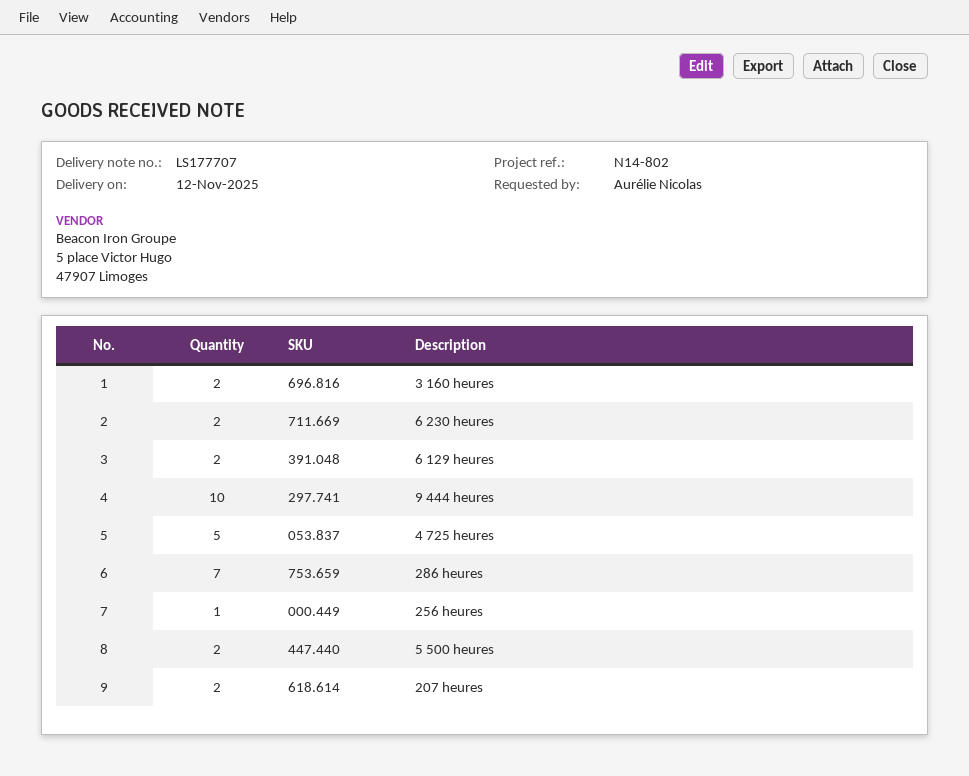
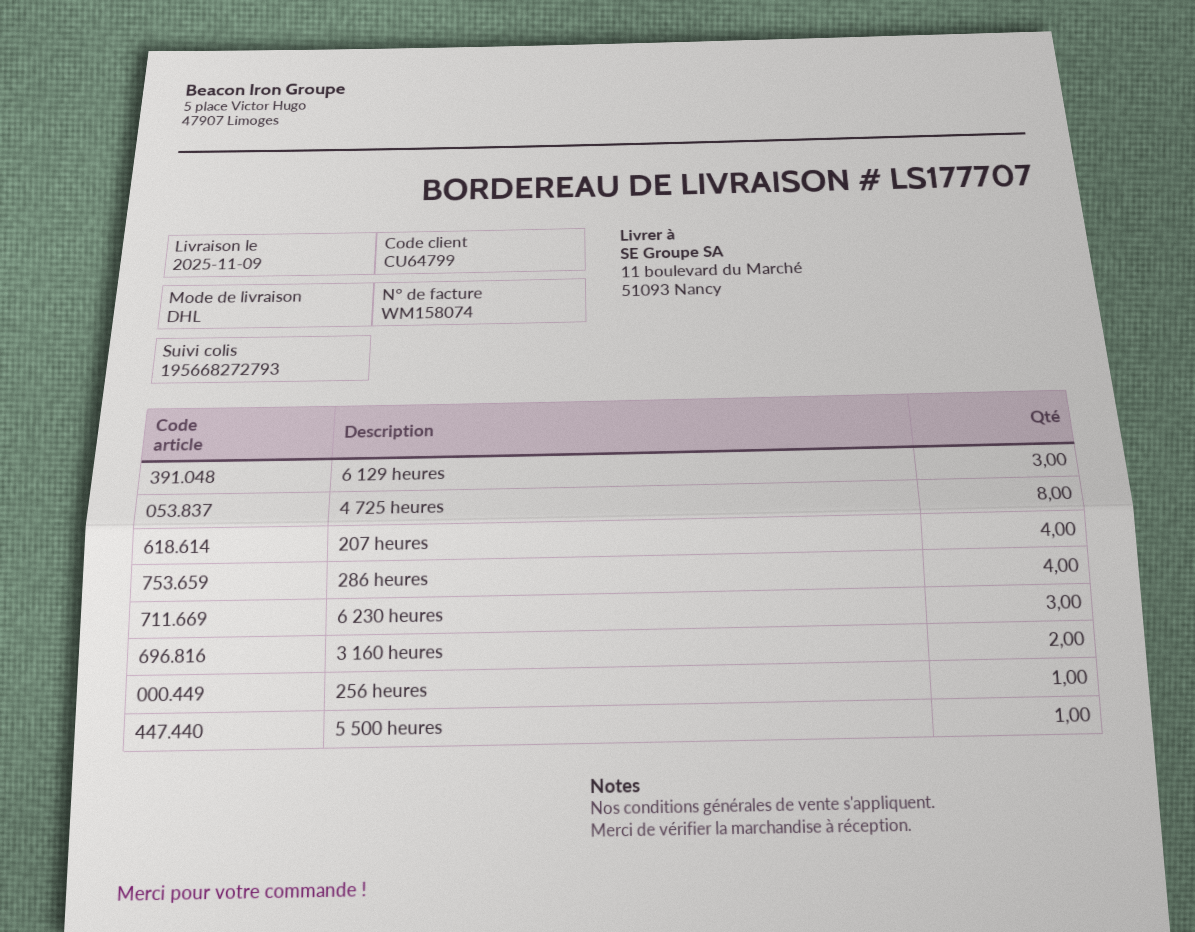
delivery date: 2025-11-12 -> 2025-11-09
6 230 heures: 2 -> 3
6 129 heures: 2 -> 3
9 444 heures: 10 -> none
4 725 heures: 5 -> 8
286 heures: 7 -> 4
5 500 heures: 2 -> 1
207 heures: 2 -> 4

